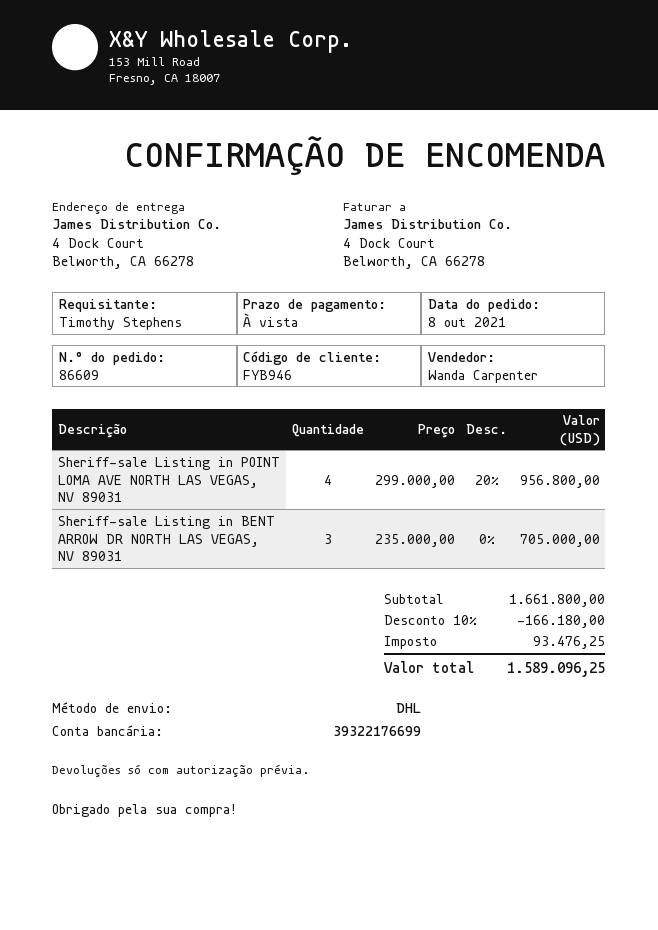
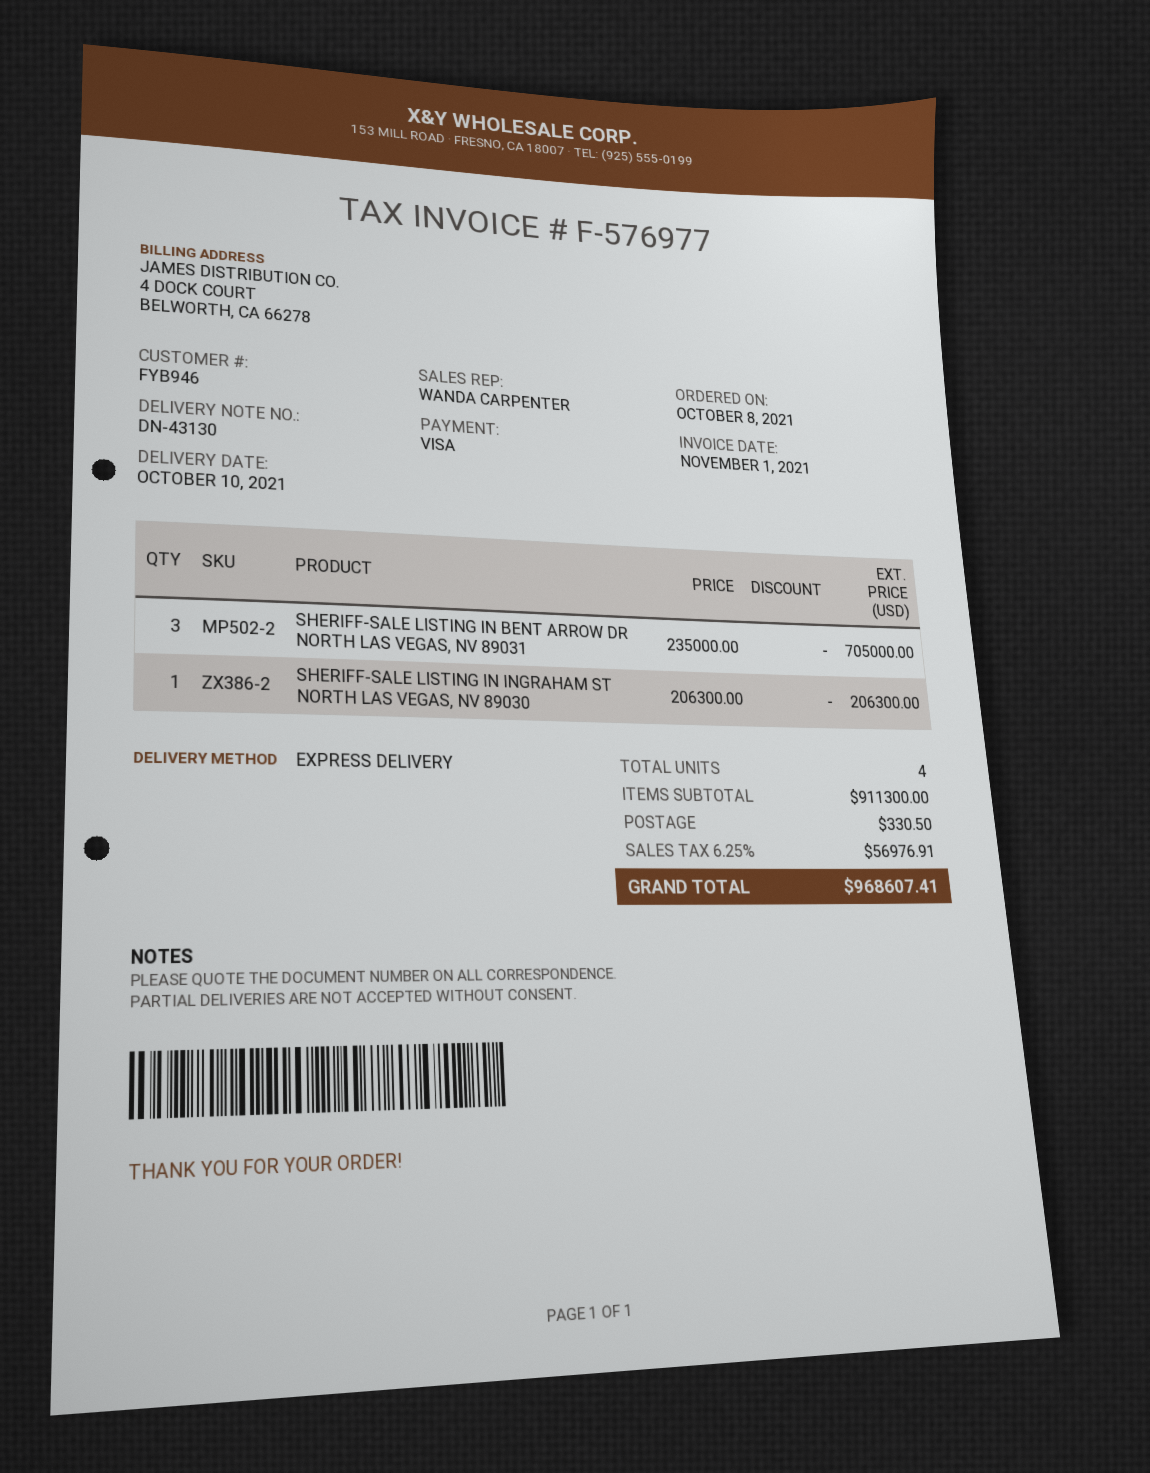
shipping method: DHL -> express
Sheriff-sale Listing in POINT LOMA AVE NORTH LAS VEGAS, NV 89031: 4 x 299000.00 - 20% = 956800.00 -> none
SHERIFF-SALE LISTING IN INGRAHAM ST NORTH LAS VEGAS, NV 89030: none -> 1 x 206300.00 = 206300.00
subtotal: 1661800.00 -> 911300.00
discount: 10% = 166180.00 -> none
shipping: none -> 330.50
tax: 93476.25 -> 56976.91
total: 1589096.25 -> 968607.41

